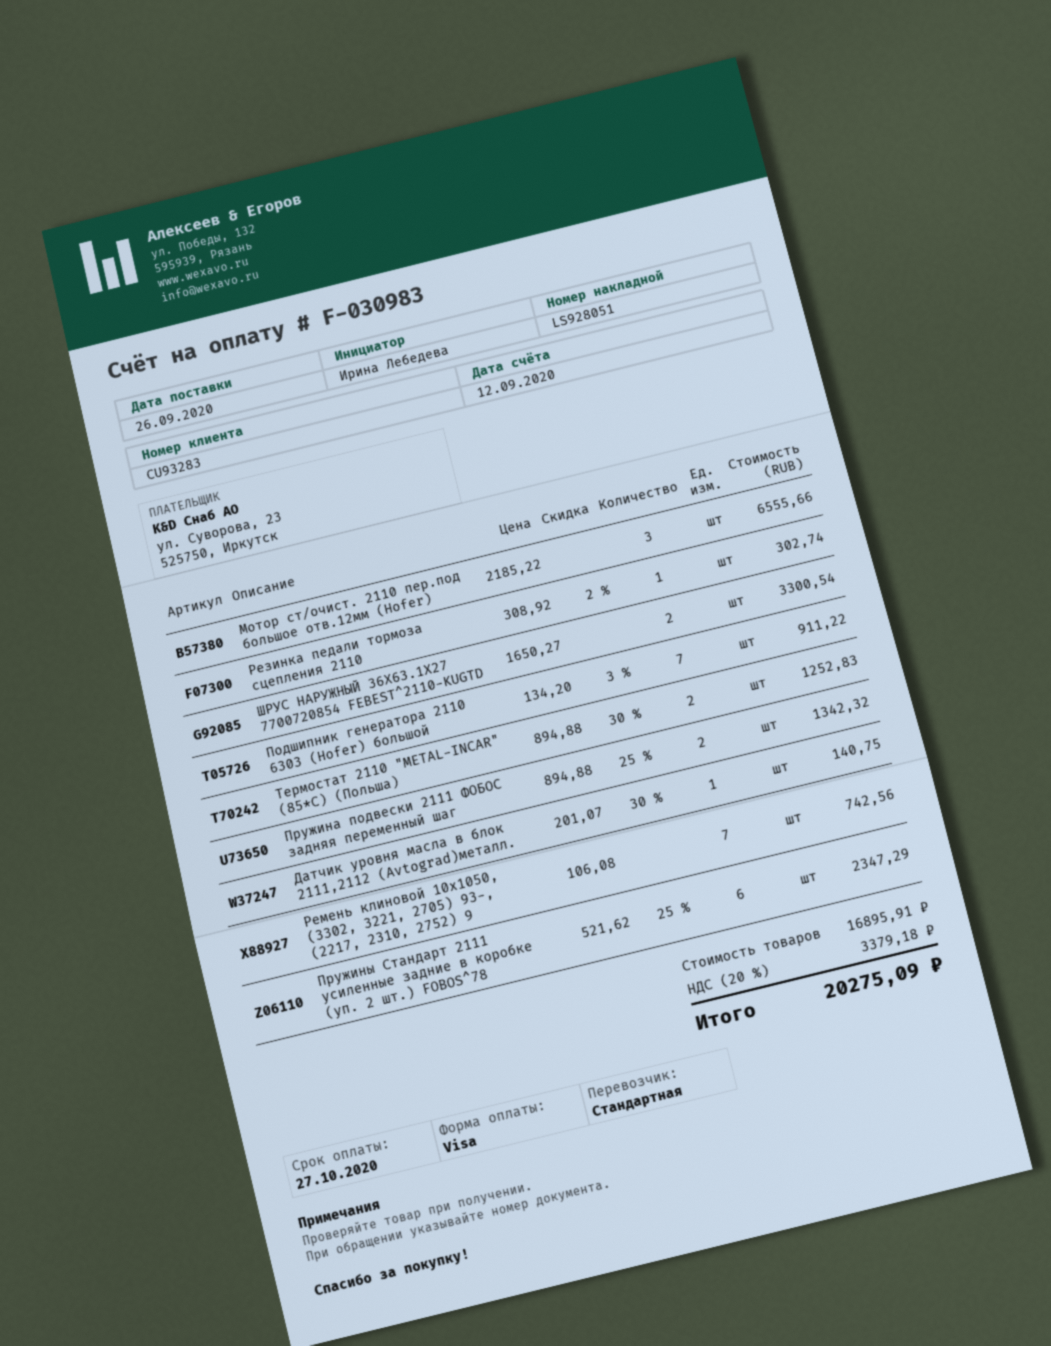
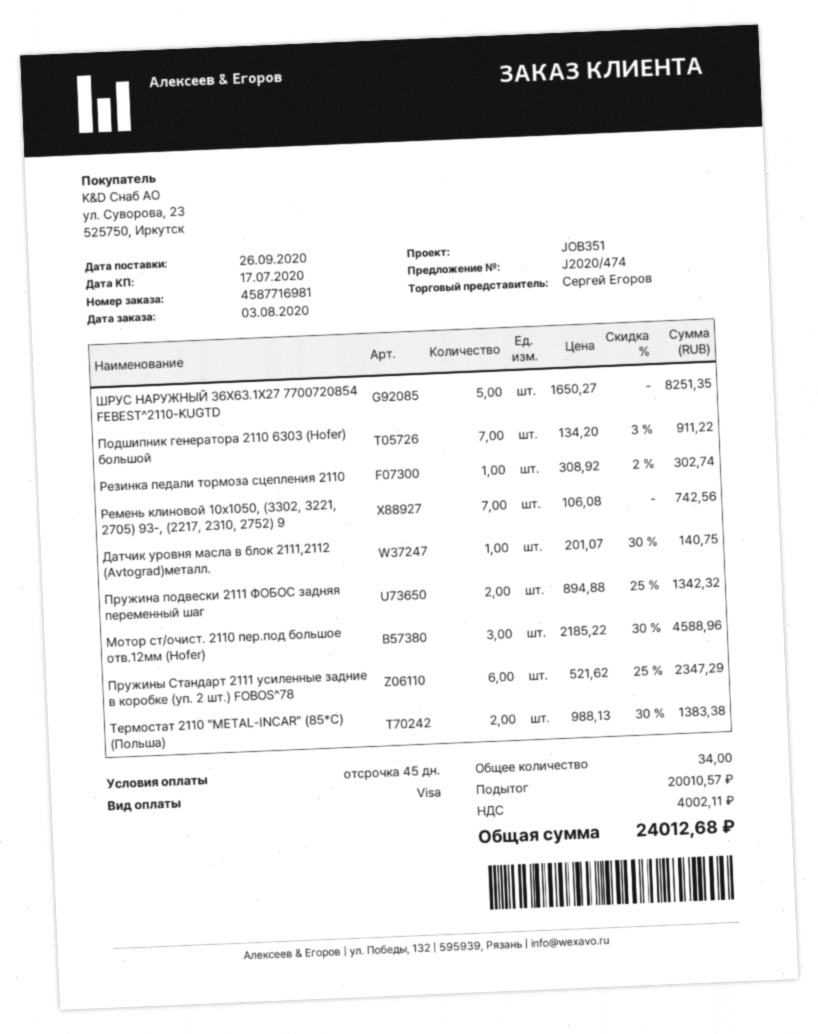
Мотор ст/очист. 2110 пер.под большое отв.12мм (Hofer): 3 x 2185.22 = 6555.66 -> 3 x 2185.22 - 30% = 4588.96
ШРУС НАРУЖНЫЙ 36X63.1X27 7700720854 FEBEST^2110-KUGTD: 2 x 1650.27 = 3300.54 -> 5 x 1650.27 = 8251.35
Термостат 2110 "METAL-INCAR" (85*С) (Польша): 2 x 894.88 - 30% = 1252.83 -> 2 x 988.13 - 30% = 1383.38
subtotal: 16895.91 -> 20010.57
tax: 3379.18 -> 4002.11
total: 20275.09 -> 24012.68

